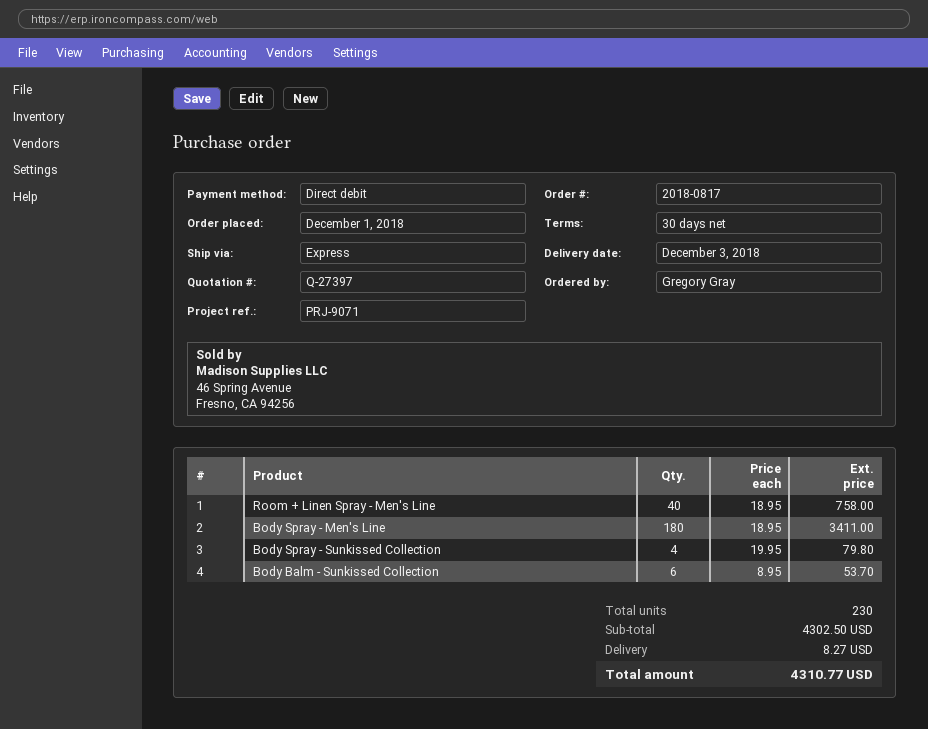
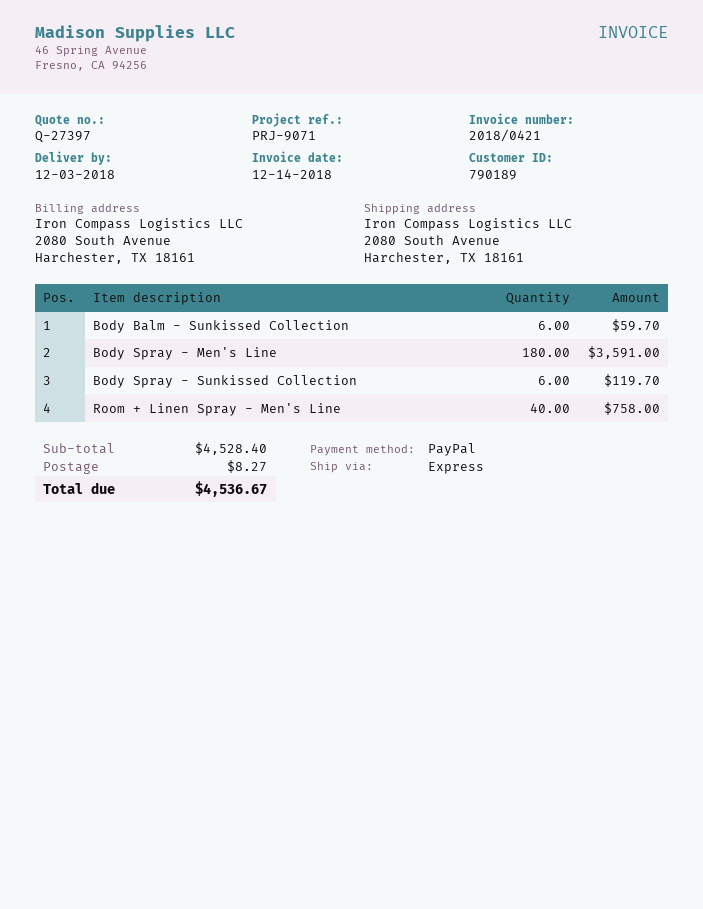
payment method: direct debit -> PayPal
Body Spray - Men's Line: 180 for 3411.00 -> 180 for 3591.00
Body Spray - Sunkissed Collection: 4 for 79.80 -> 6 for 119.70
Body Balm - Sunkissed Collection: 6 for 53.70 -> 6 for 59.70
subtotal: 4302.50 -> 4528.40
total: 4310.77 -> 4536.67

